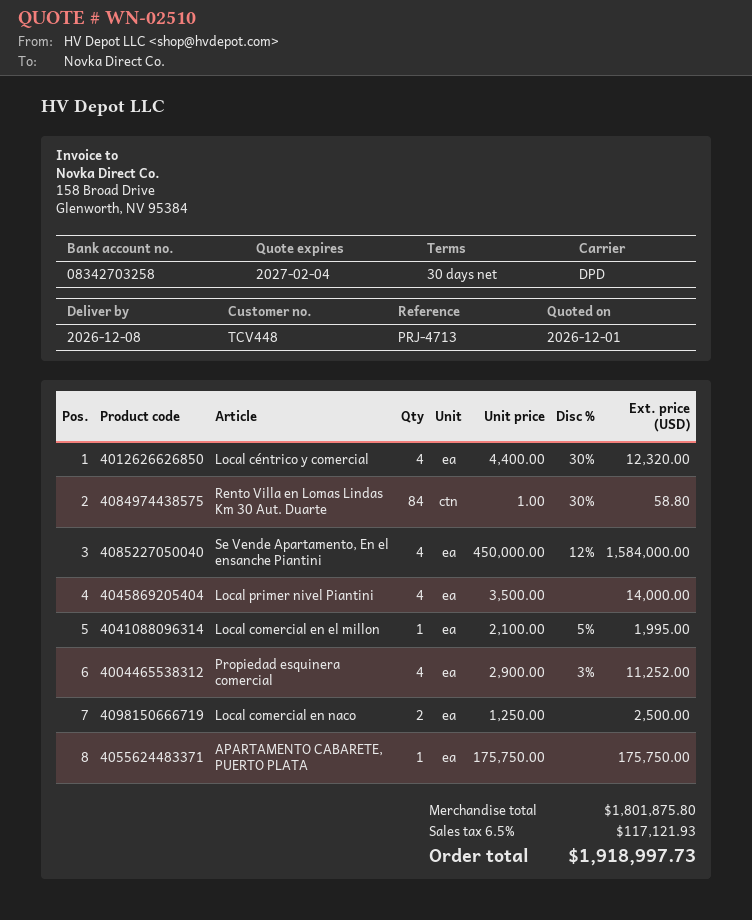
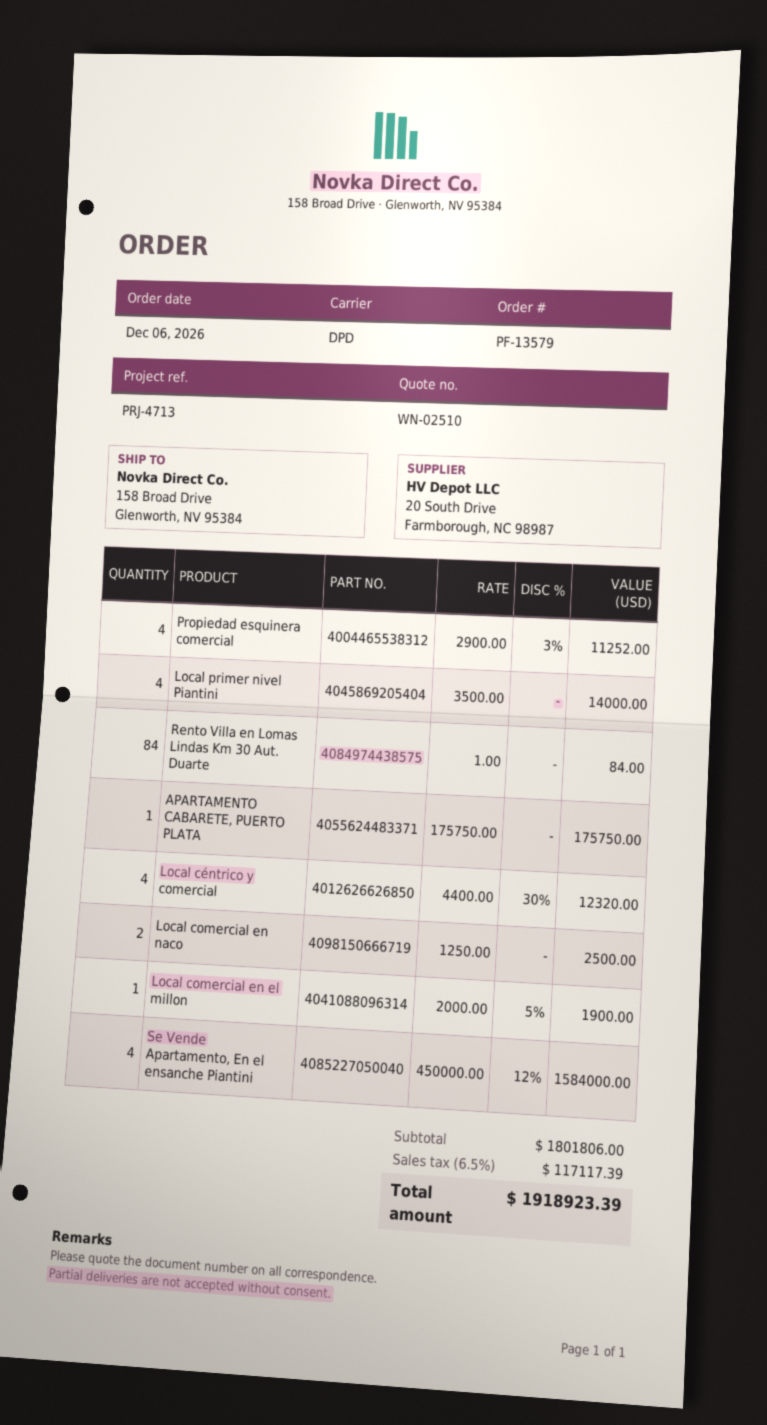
Rento Villa en Lomas Lindas Km 30 Aut. Duarte: 84 x 1.00 - 30% = 58.80 -> 84 x 1.00 = 84.00
Local comercial en el millon: 1 x 2100.00 - 5% = 1995.00 -> 1 x 2000.00 - 5% = 1900.00
subtotal: 1801875.80 -> 1801806.00
tax: 6.5% = 117121.93 -> 6.5% = 117117.39
total: 1918997.73 -> 1918923.39

